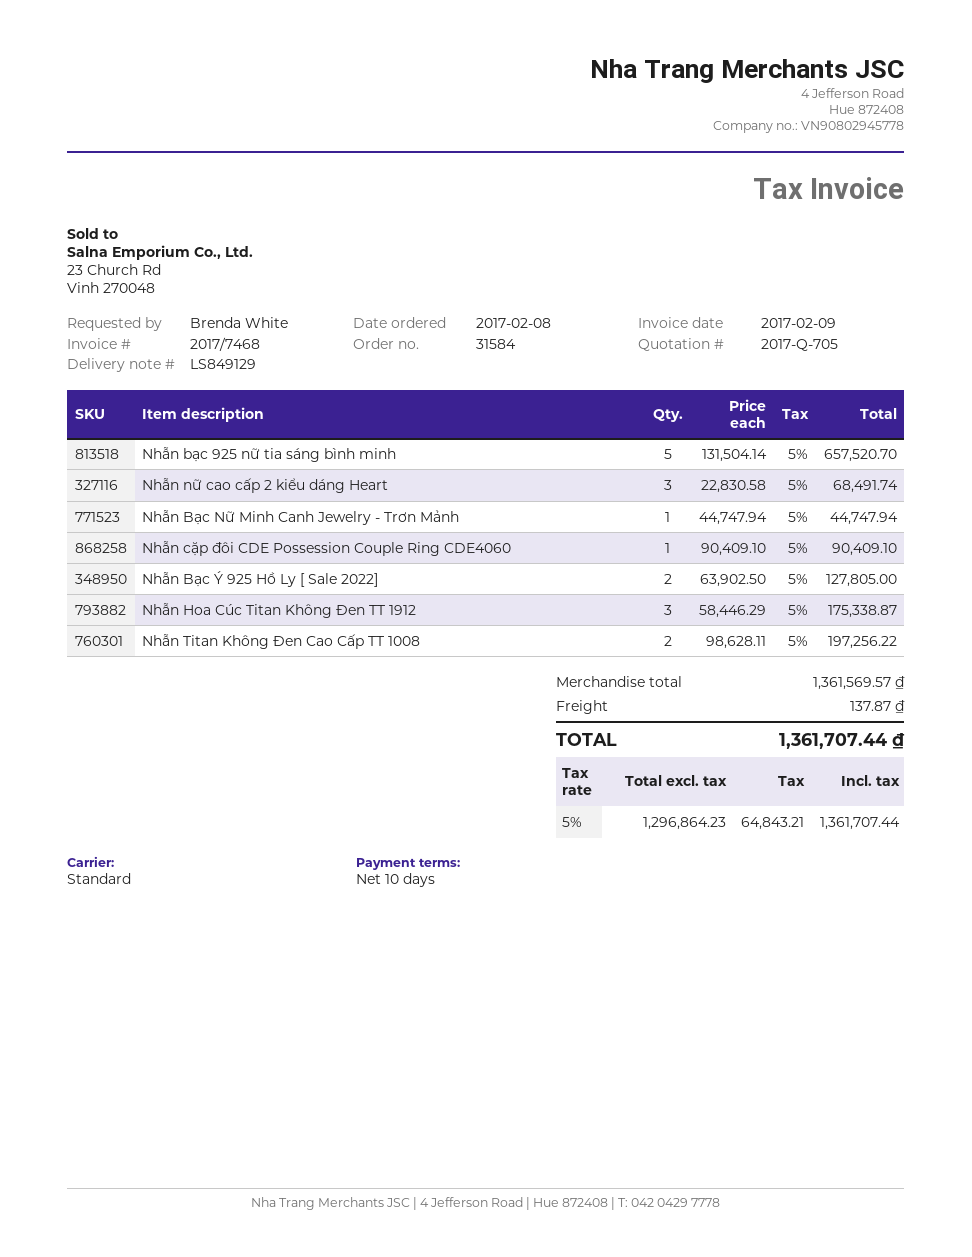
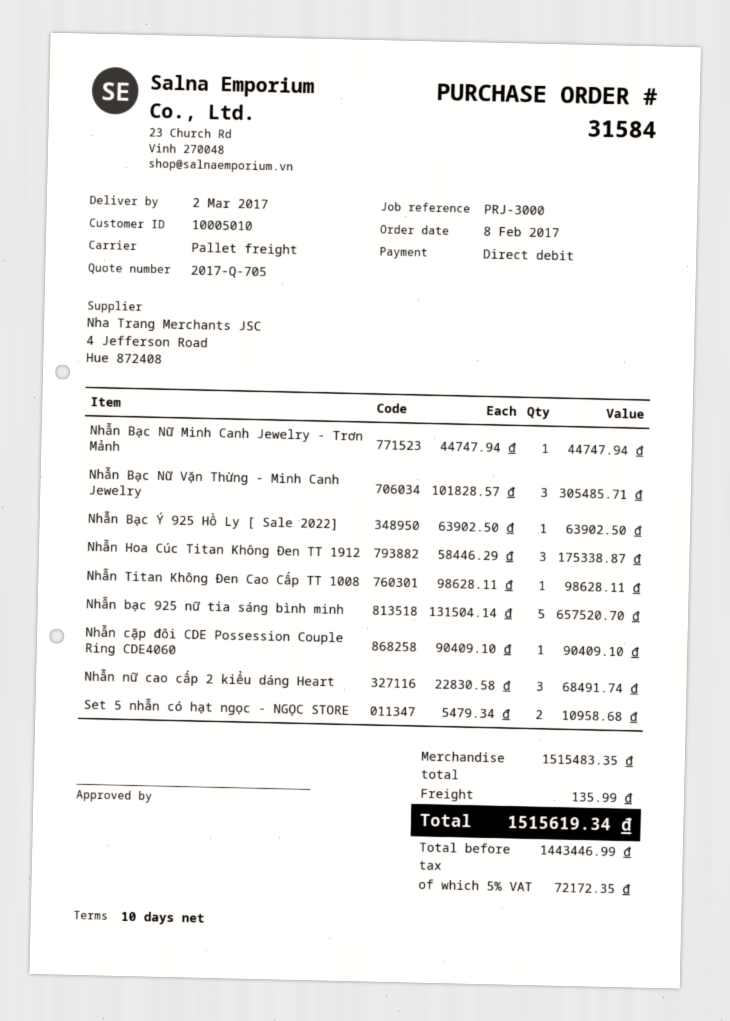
shipping method: standard -> pallet freight
Nhẫn Bạc Ý 925 Hồ Ly [ Sale 2022]: 2 x 63902.50 = 127805.00 -> 1 x 63902.50 = 63902.50
Nhẫn Titan Không Đen Cao Cấp TT 1008: 2 x 98628.11 = 197256.22 -> 1 x 98628.11 = 98628.11
Nhẫn Bạc Nữ Vặn Thừng - Minh Canh Jewelry: none -> 3 x 101828.57 = 305485.71
Set 5 nhẫn có hạt ngọc - NGỌC STORE: none -> 2 x 5479.34 = 10958.68
subtotal: 1361569.57 -> 1515483.35
shipping: 137.87 -> 135.99
net: 1296864.23 -> 1443446.99
tax: 5% = 64843.21 -> 5% = 72172.35
total: 1361707.44 -> 1515619.34

